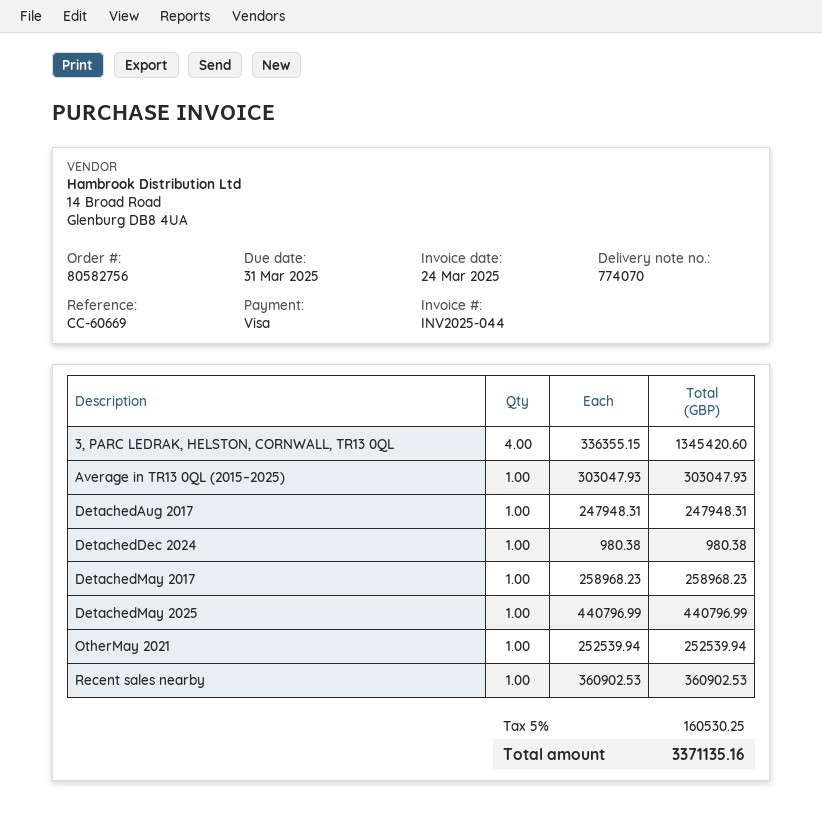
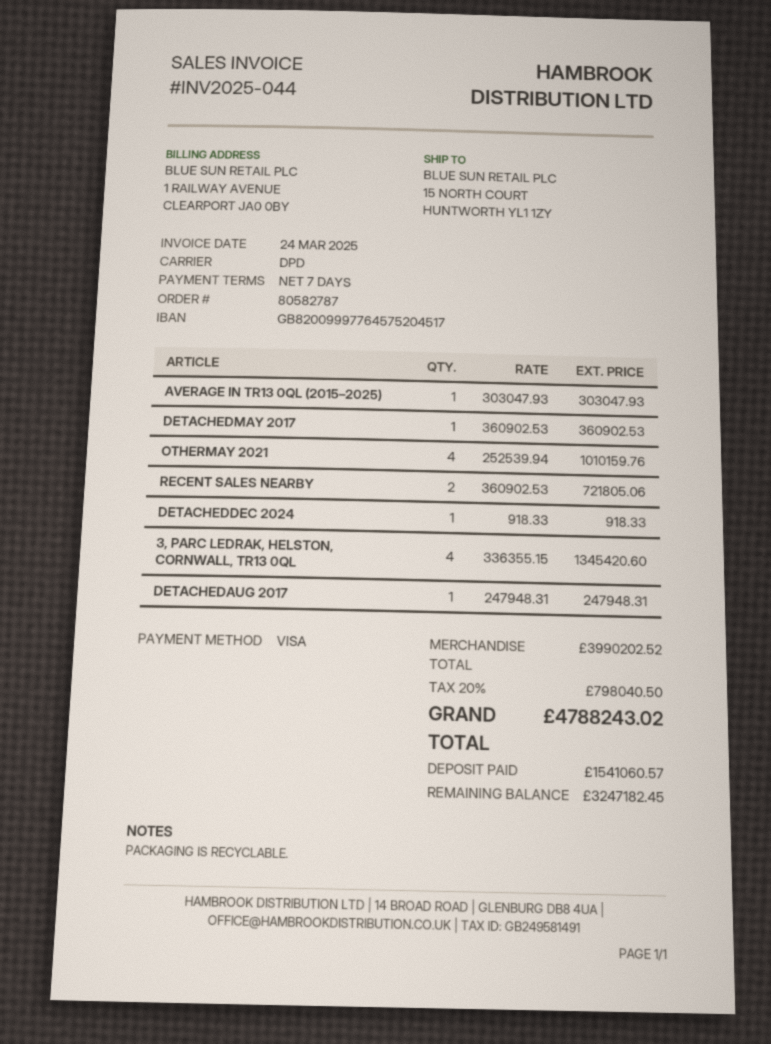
order number: 80582756 -> 80582787
DetachedDec 2024: 1 x 980.38 = 980.38 -> 1 x 918.33 = 918.33
DetachedMay 2017: 1 x 258968.23 = 258968.23 -> 1 x 360902.53 = 360902.53
DetachedMay 2025: 1 x 440796.99 = 440796.99 -> none
OtherMay 2021: 1 x 252539.94 = 252539.94 -> 4 x 252539.94 = 1010159.76
Recent sales nearby: 1 x 360902.53 = 360902.53 -> 2 x 360902.53 = 721805.06
tax: 5% = 160530.25 -> 20% = 798040.50
total: 3371135.16 -> 4788243.02

